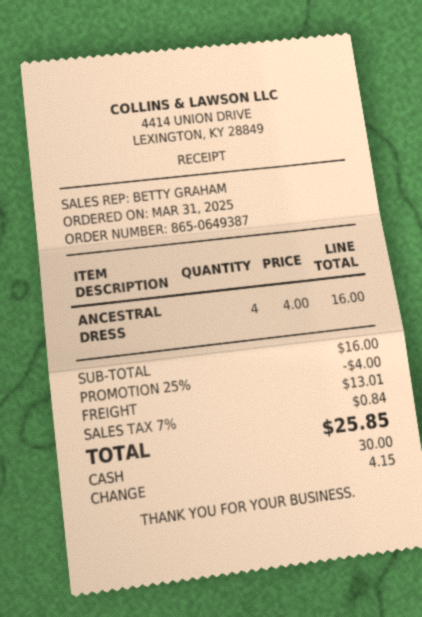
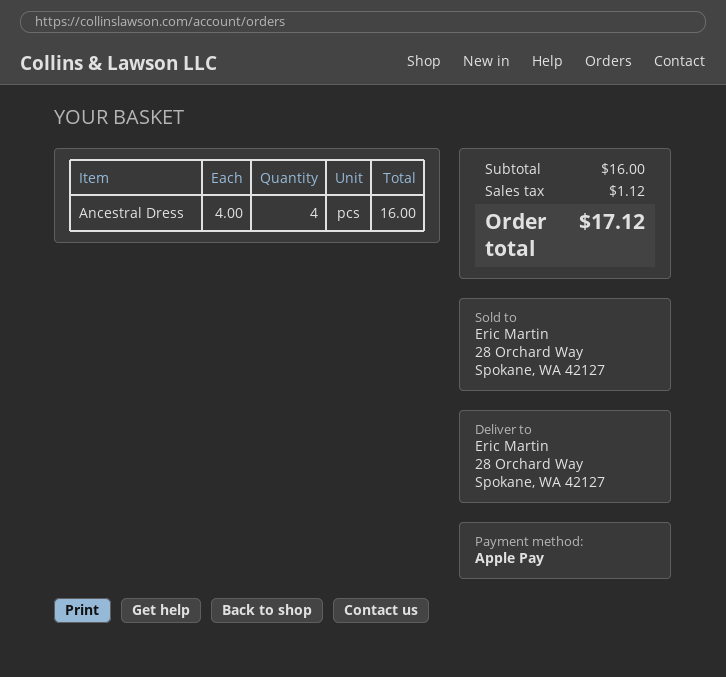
payment method: cash -> Apple Pay
discount: 25% = 4.00 -> none
shipping: 13.01 -> none
tax: 0.84 -> 1.12
total: 25.85 -> 17.12

